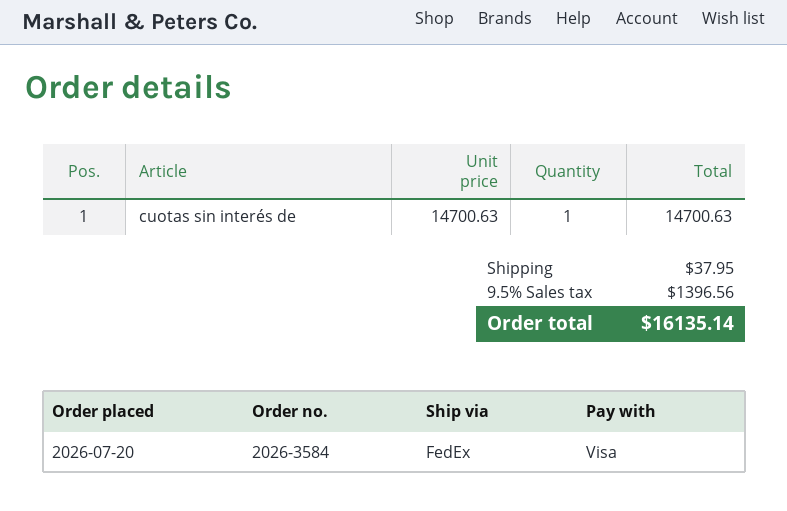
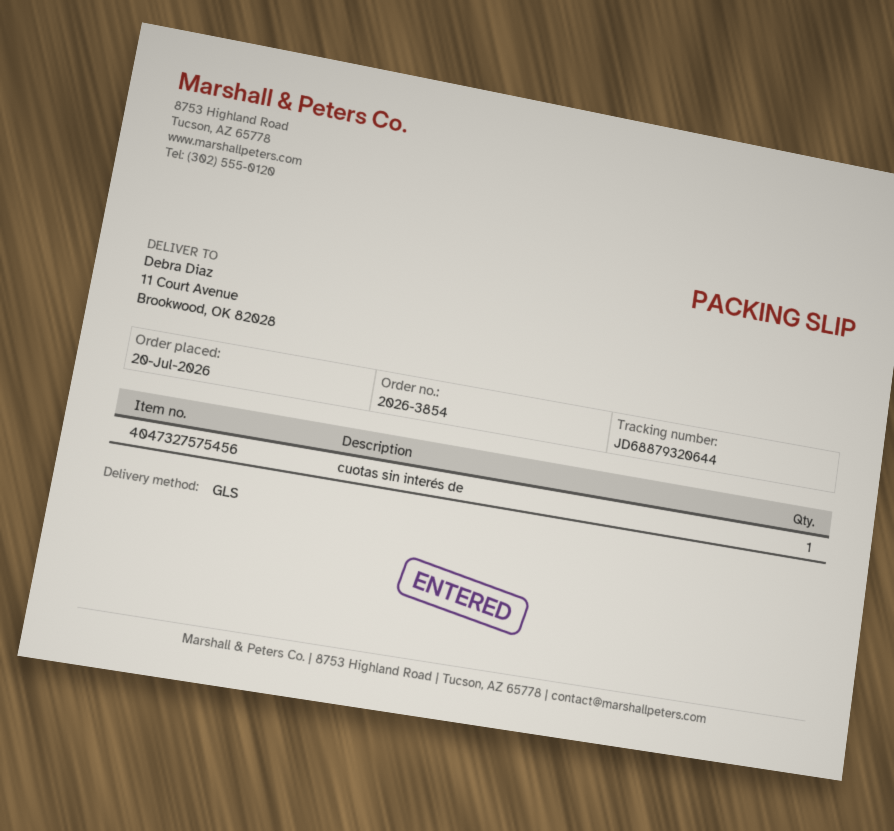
order number: 2026-3584 -> 2026-3854
shipping method: FedEx -> GLS

